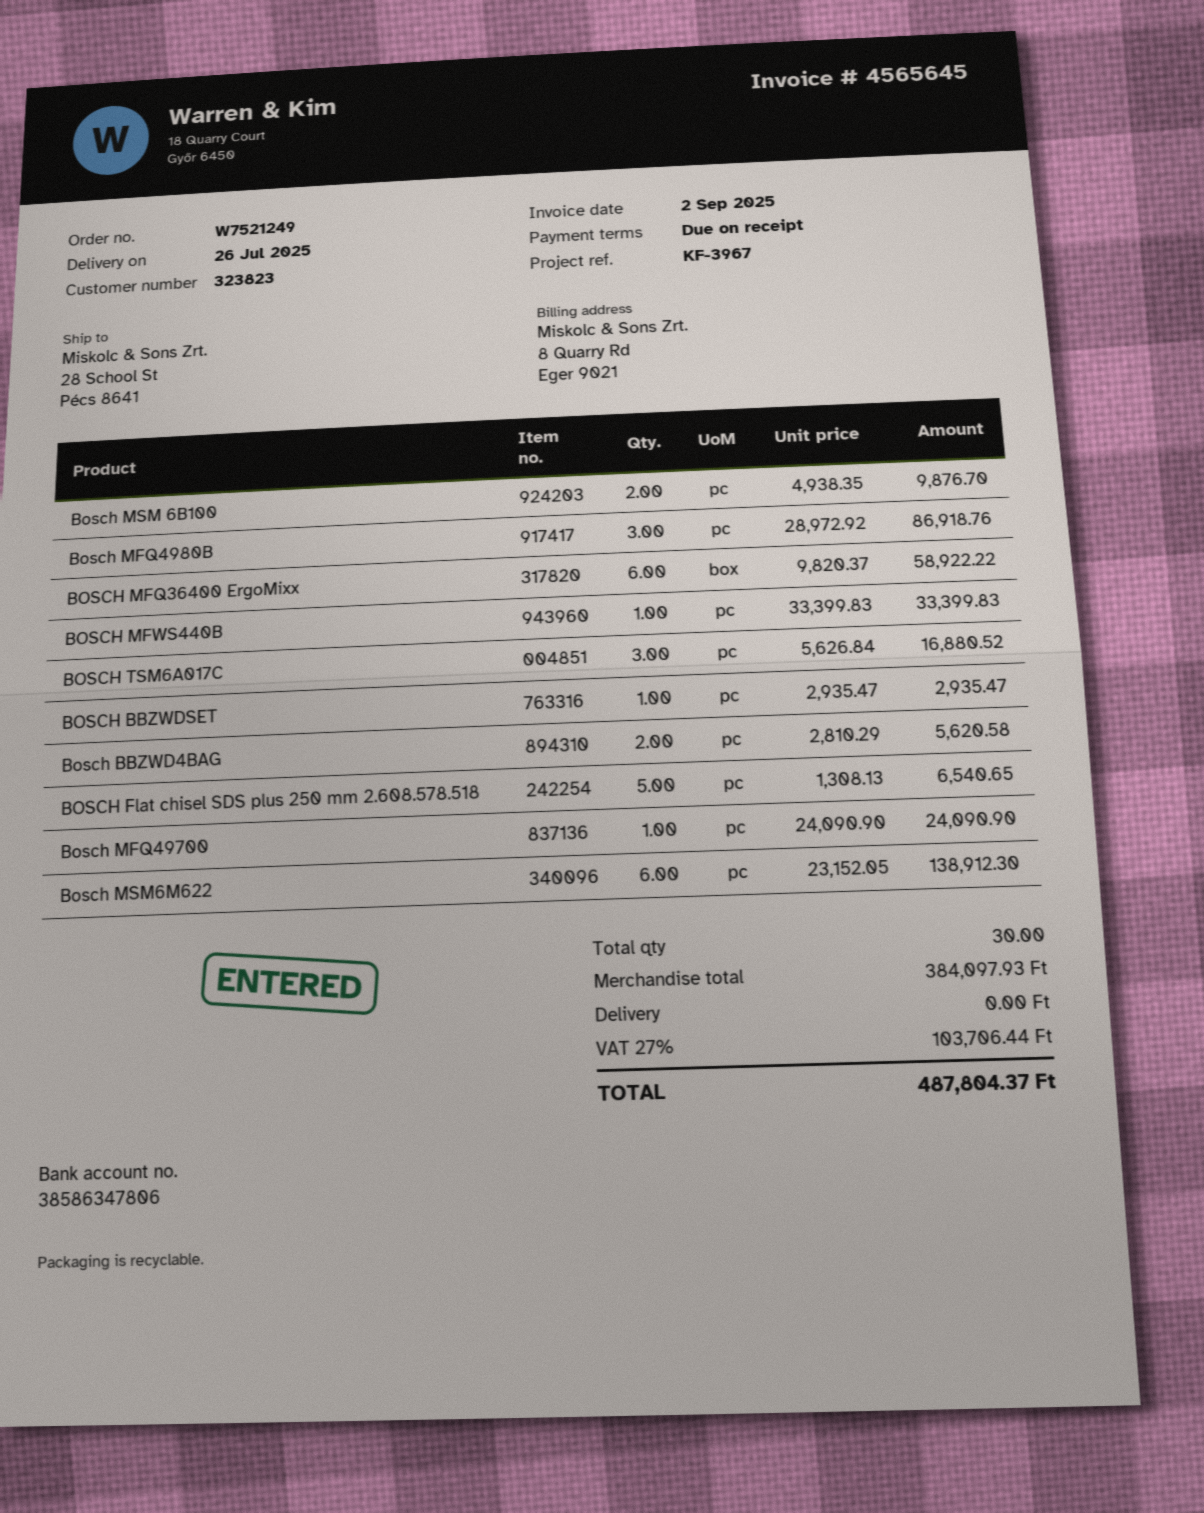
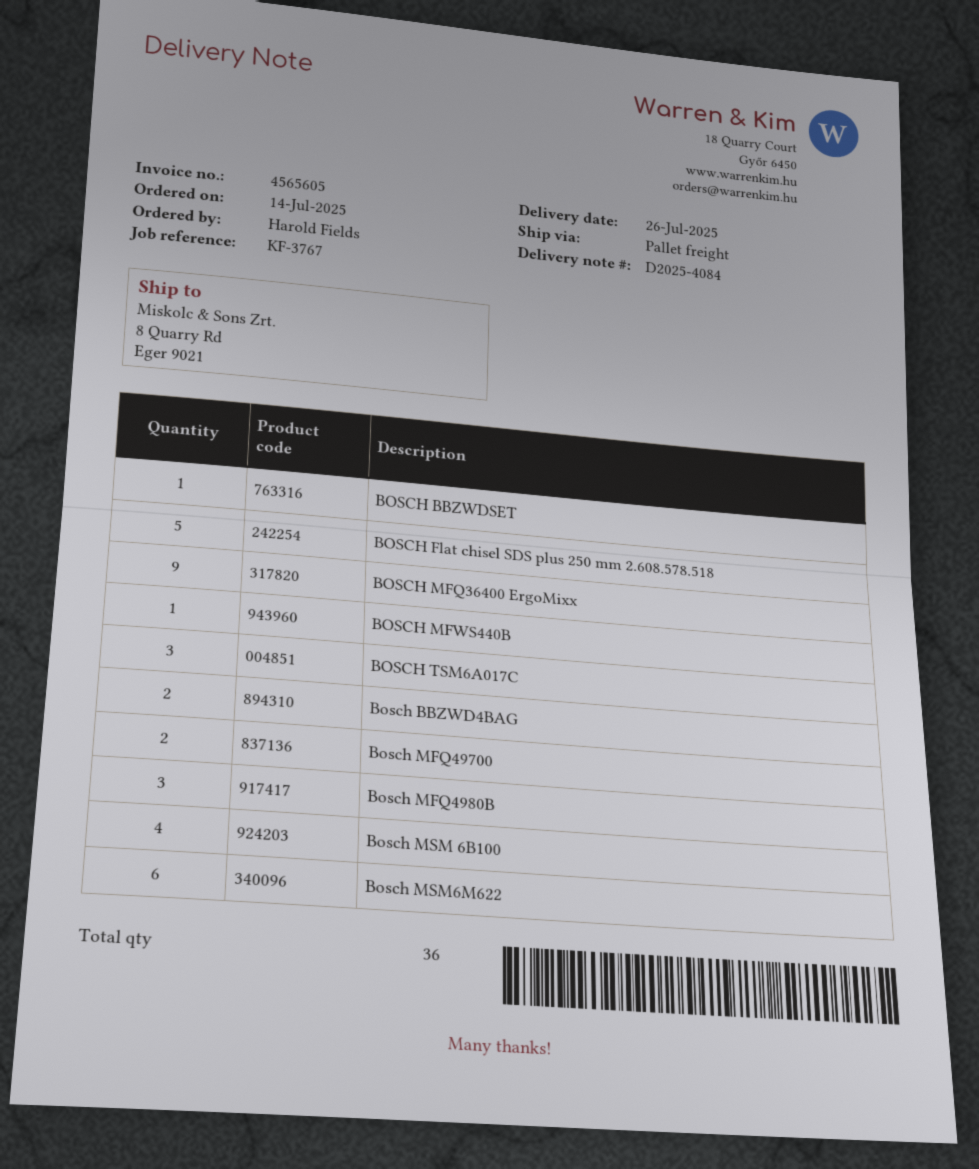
invoice number: 4565645 -> 4565605
reference: KF-3967 -> KF-3767
ship to: 28 School St, Pécs 8641 -> 8 Quarry Rd, Eger 9021
Bosch MSM 6B100: 2 -> 4
BOSCH MFQ36400 ErgoMixx: 6 -> 9
Bosch MFQ49700: 1 -> 2
total quantity: 30 -> 36

